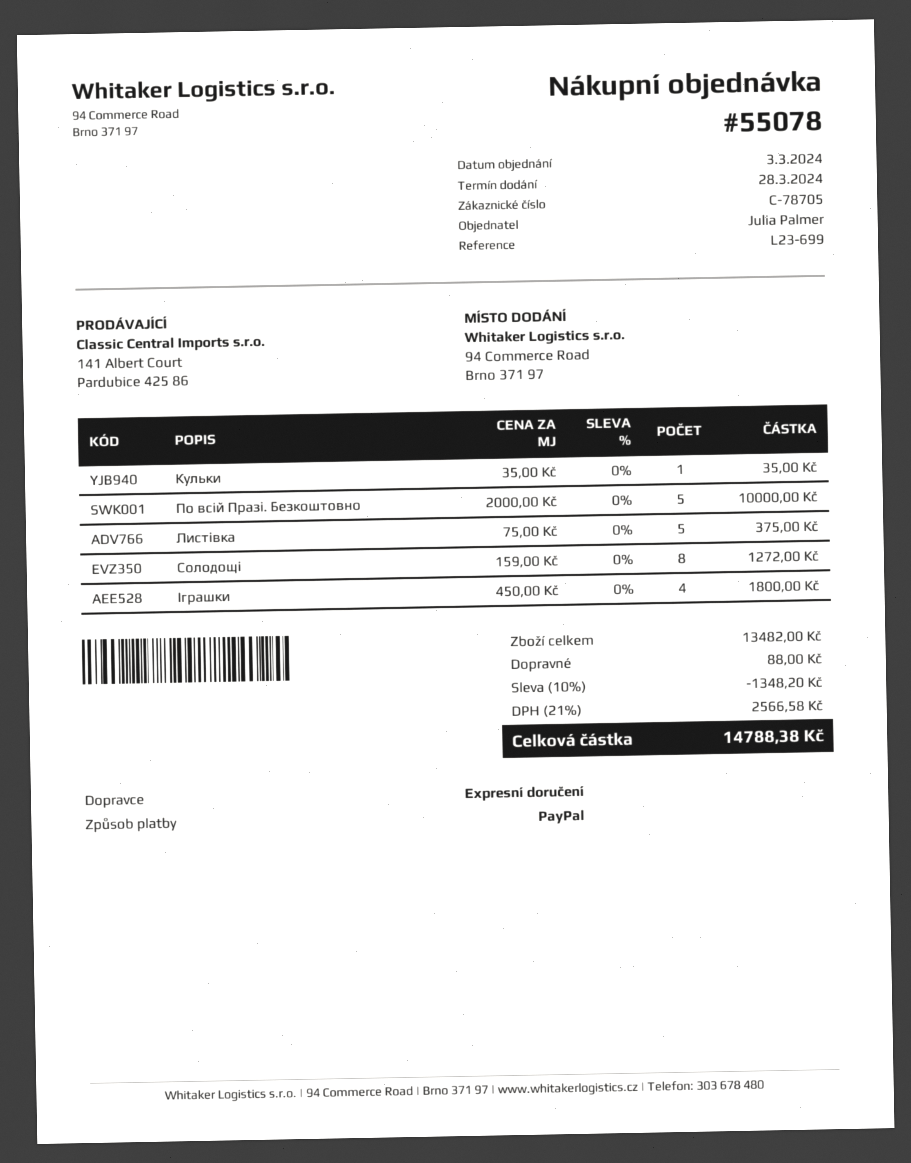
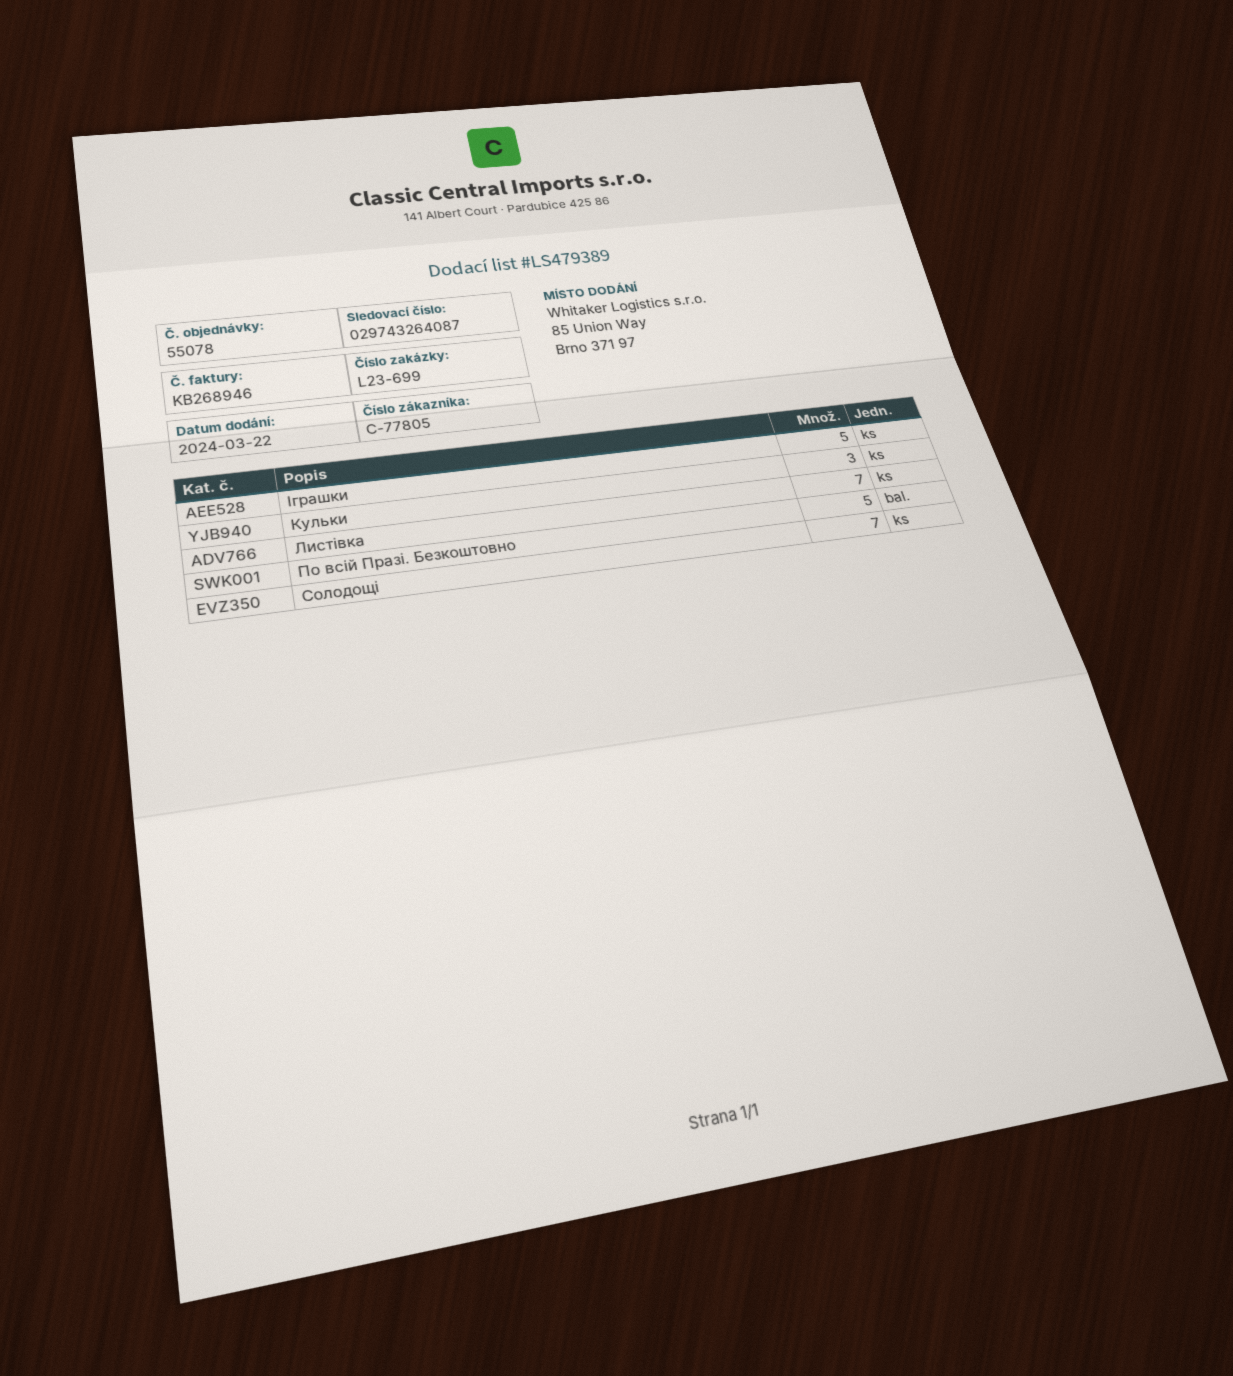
delivery date: 2024-03-28 -> 2024-03-22
customer number: C-78705 -> C-77805
ship to: 94 Commerce Road, Brno 371 97 -> 85 Union Way, Brno 371 97
Кульки: 1 -> 3
Листівка: 5 -> 7
Солодощі: 8 -> 7
Іграшки: 4 -> 5

